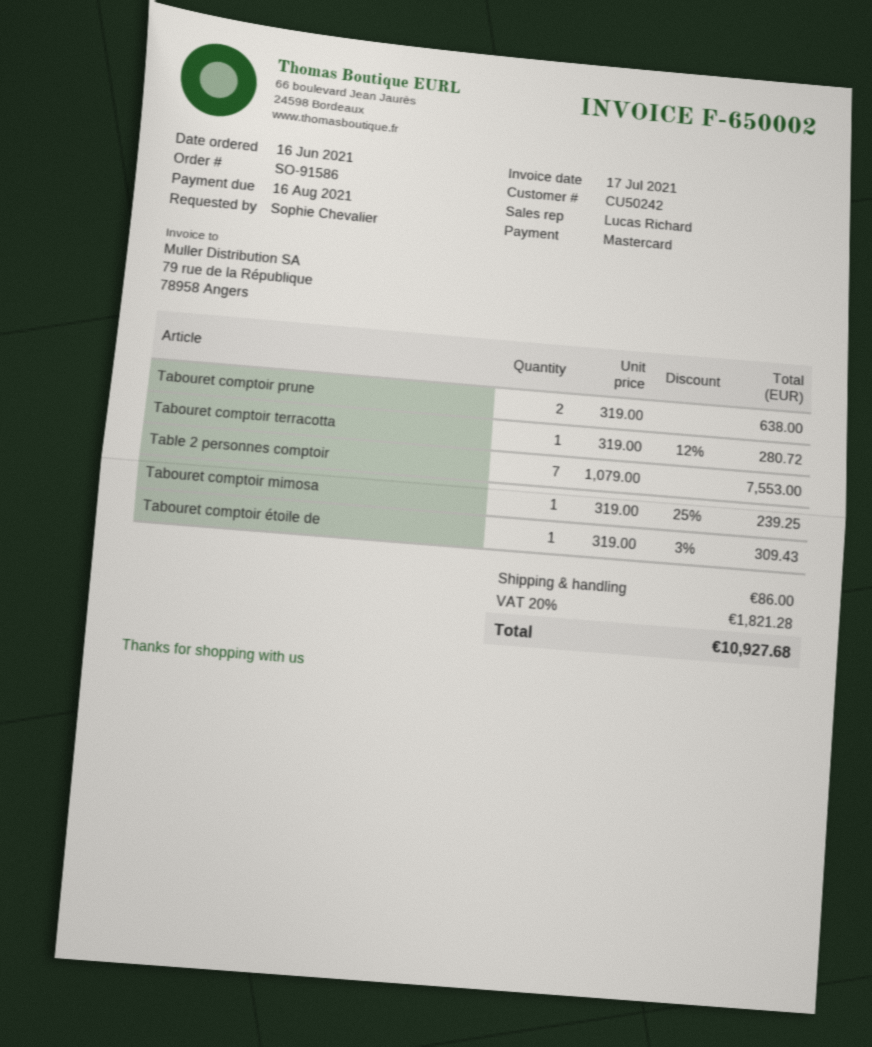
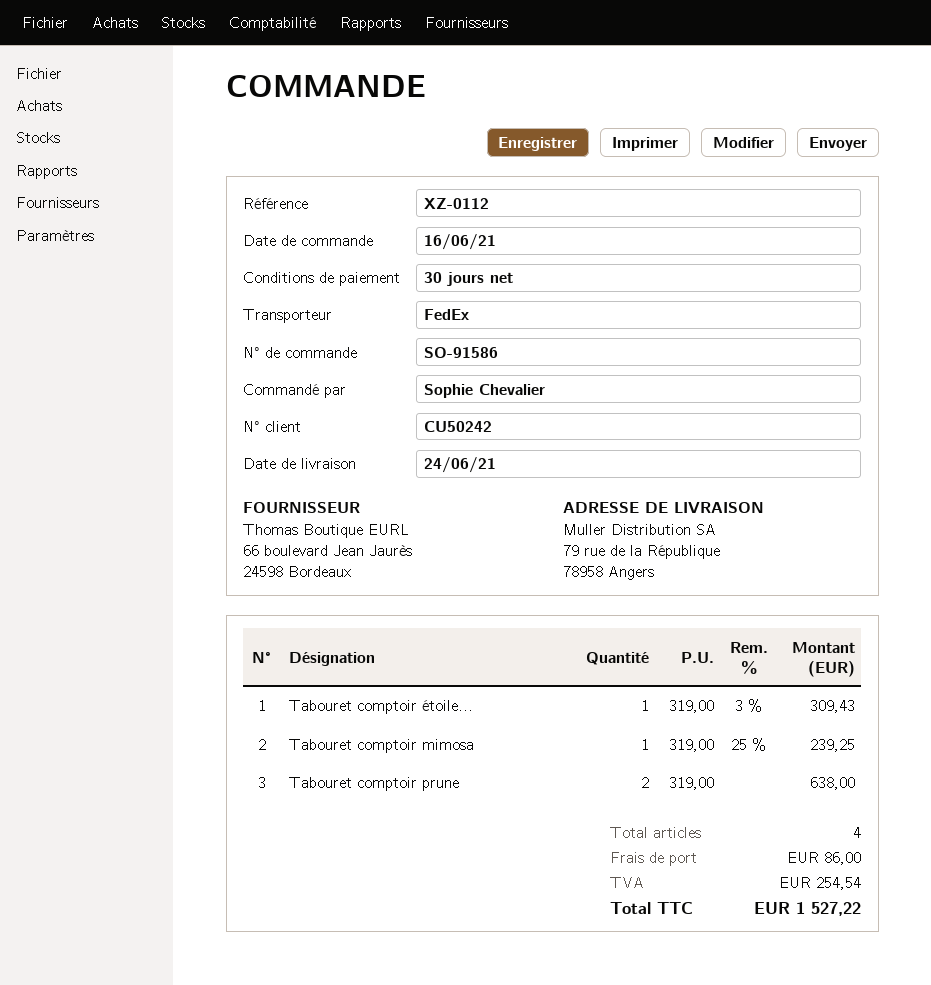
Tabouret comptoir terracotta: 1 x 319.00 - 12% = 280.72 -> none
Table 2 personnes comptoir: 7 x 1079.00 = 7553.00 -> none
tax: 1821.28 -> 254.54
total: 10927.68 -> 1527.22

